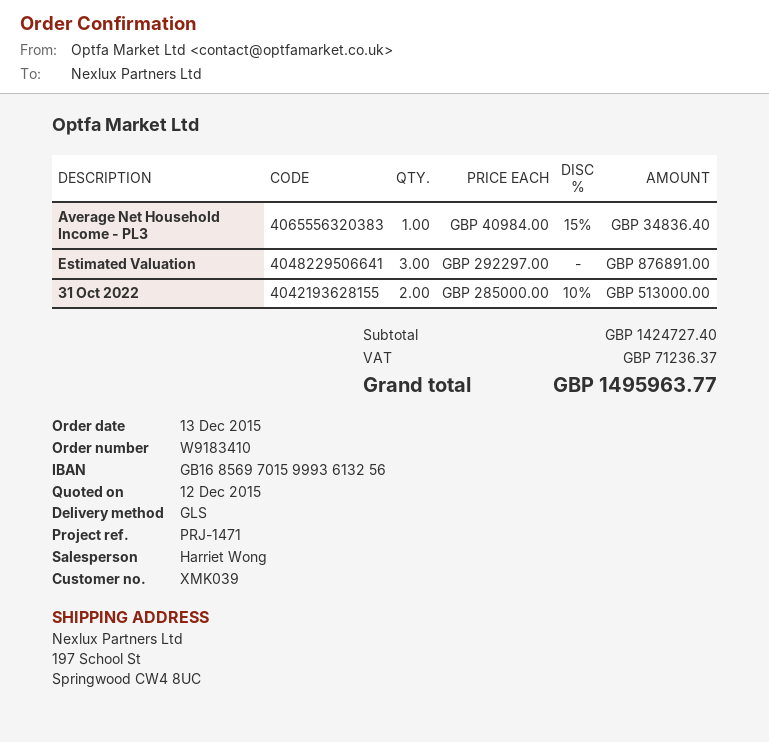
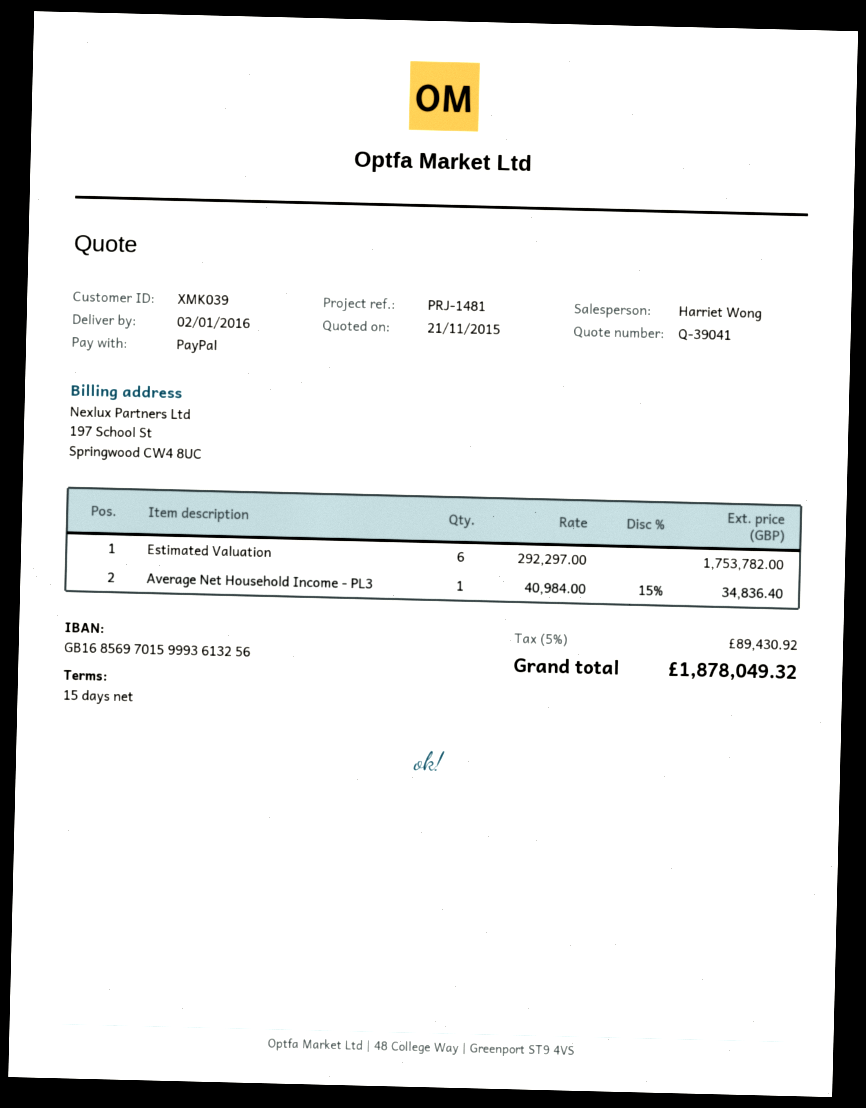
quote date: 2015-12-12 -> 2015-11-21
reference: PRJ-1471 -> PRJ-1481
Estimated Valuation: 3 x 292297.00 = 876891.00 -> 6 x 292297.00 = 1753782.00
31 Oct 2022: 2 x 285000.00 - 10% = 513000.00 -> none
tax: 71236.37 -> 89430.92
total: 1495963.77 -> 1878049.32

